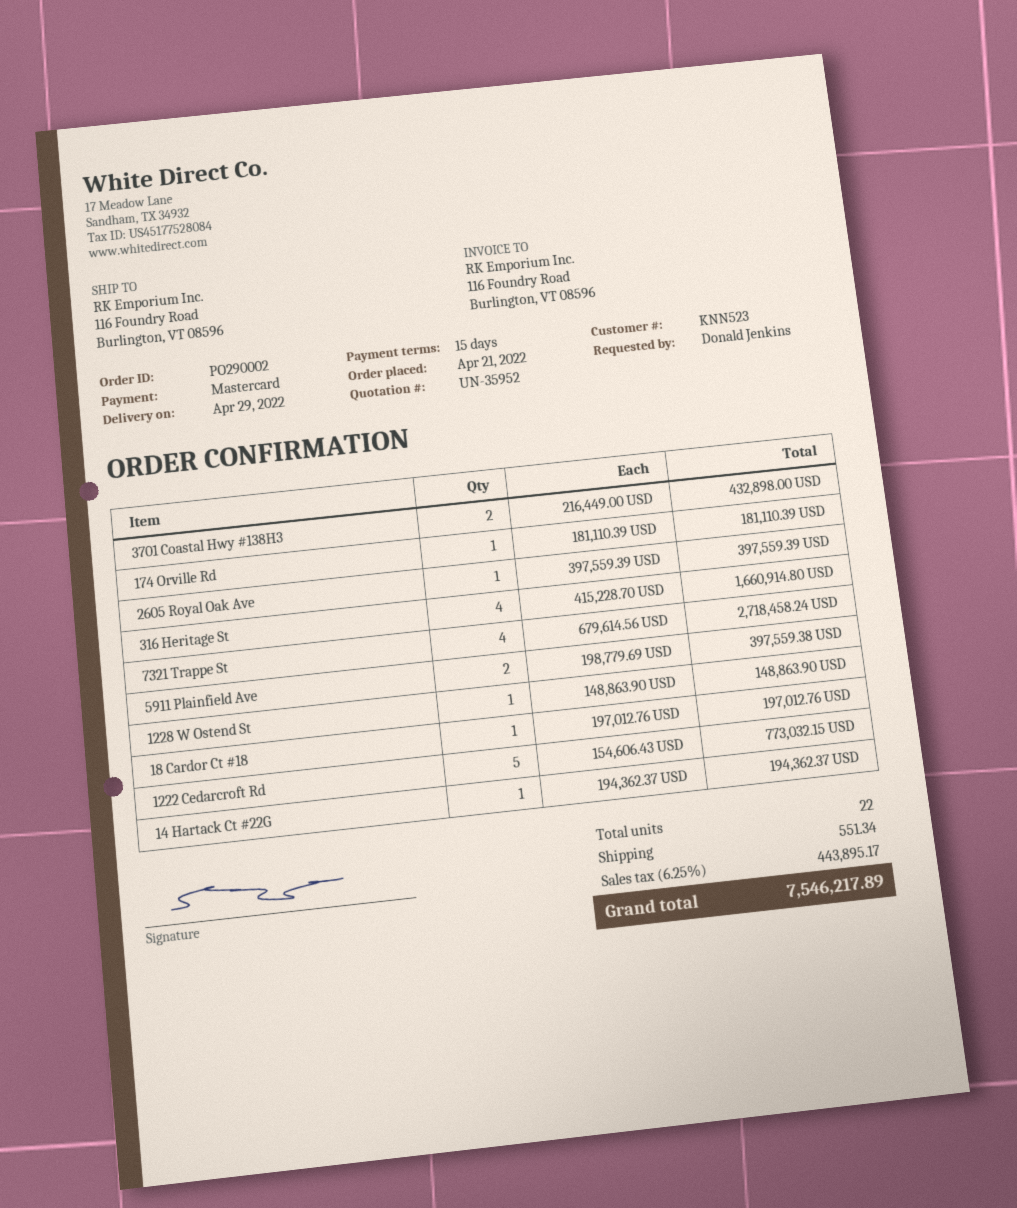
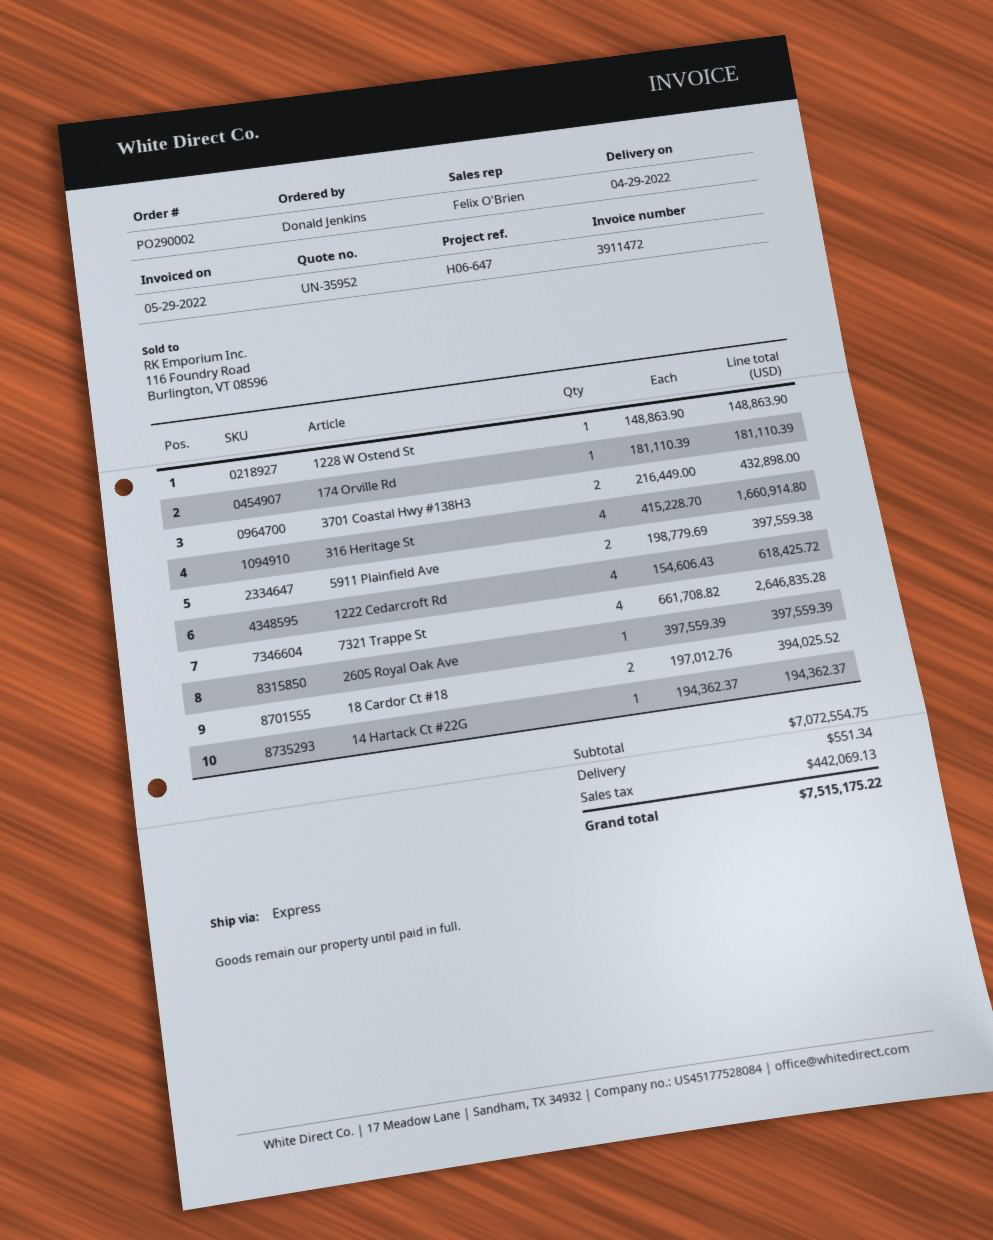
7321 Trappe St: 4 x 679614.56 = 2718458.24 -> 4 x 661708.82 = 2646835.28
18 Cardor Ct #18: 1 x 197012.76 = 197012.76 -> 2 x 197012.76 = 394025.52
1222 Cedarcroft Rd: 5 x 154606.43 = 773032.15 -> 4 x 154606.43 = 618425.72
tax: 443895.17 -> 442069.13
total: 7546217.89 -> 7515175.22

